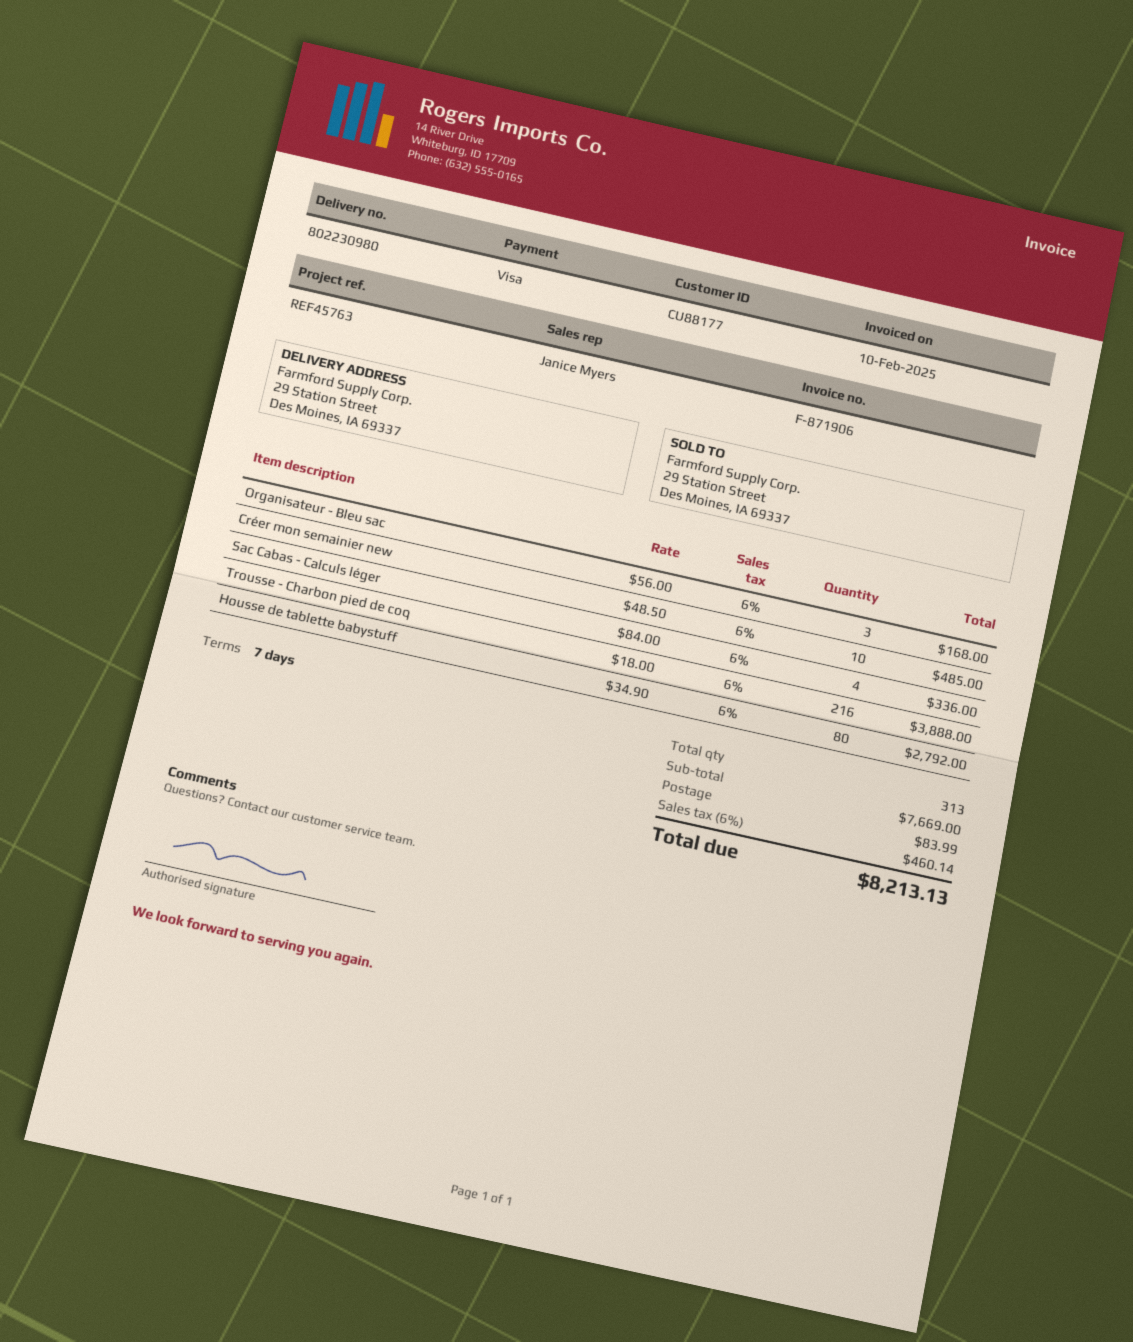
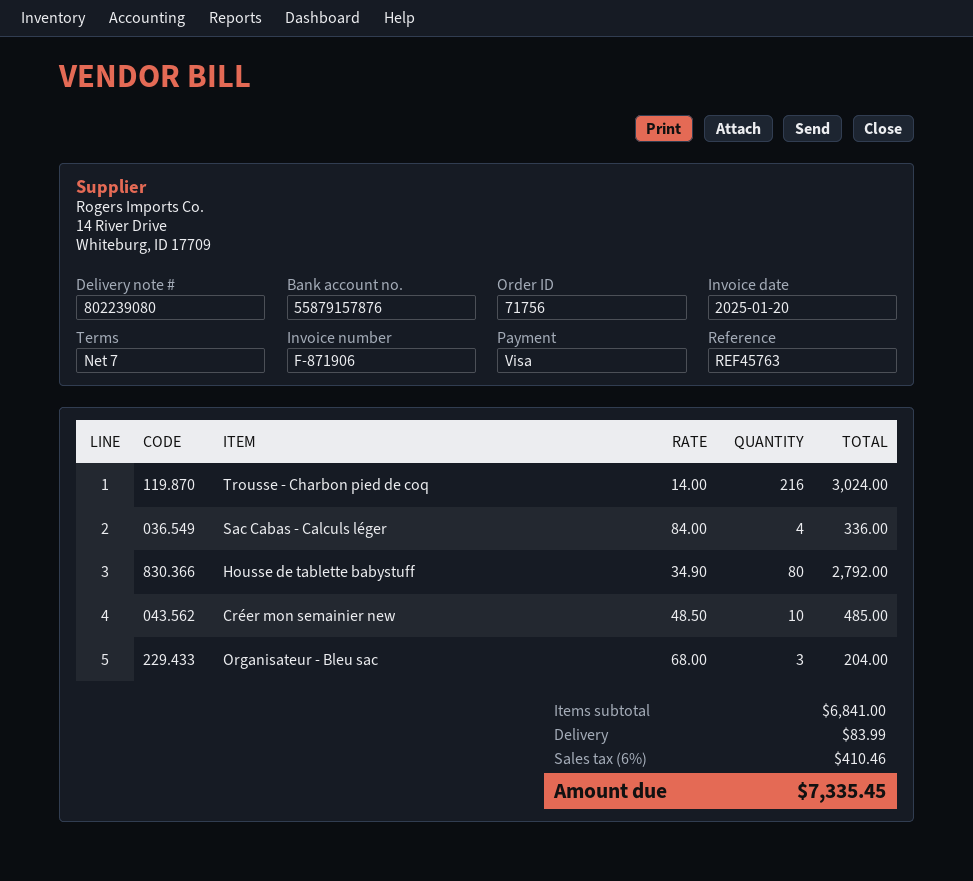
delivery note number: 802230980 -> 802239080
invoice date: 2025-02-10 -> 2025-01-20
Organisateur - Bleu sac: 3 x 56.00 = 168.00 -> 3 x 68.00 = 204.00
Trousse - Charbon pied de coq: 216 x 18.00 = 3888.00 -> 216 x 14.00 = 3024.00
subtotal: 7669.00 -> 6841.00
tax: 6% = 460.14 -> 6% = 410.46
total: 8213.13 -> 7335.45

